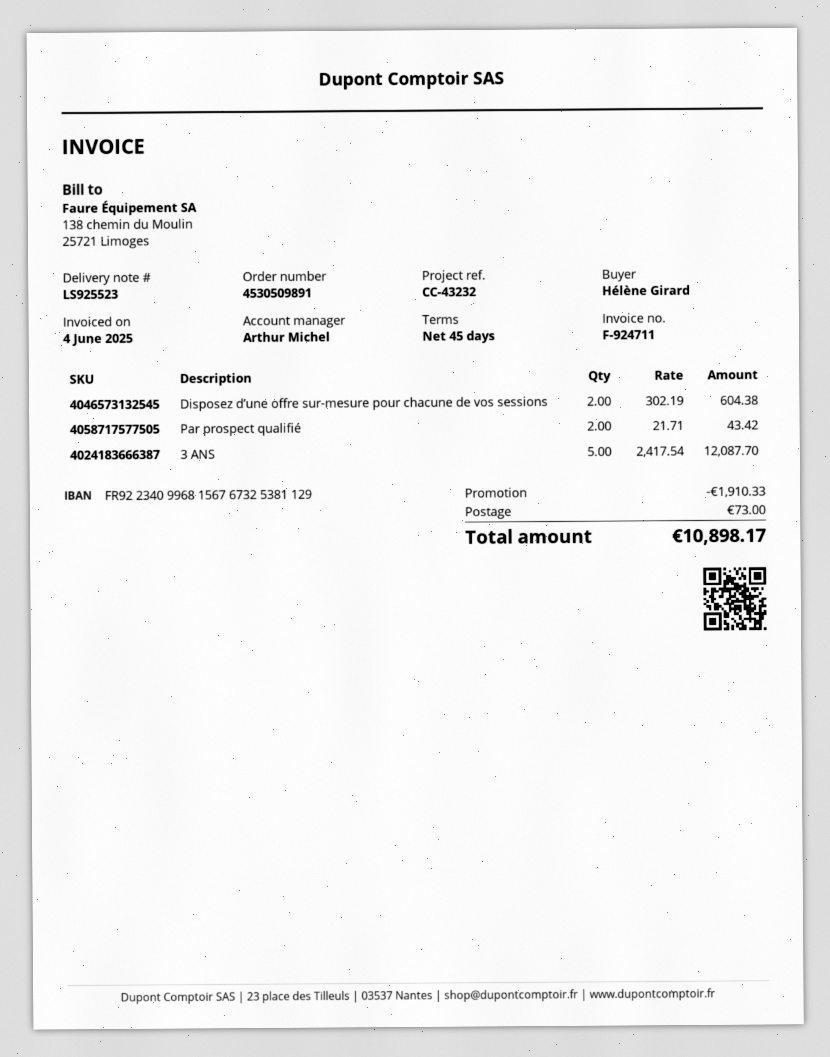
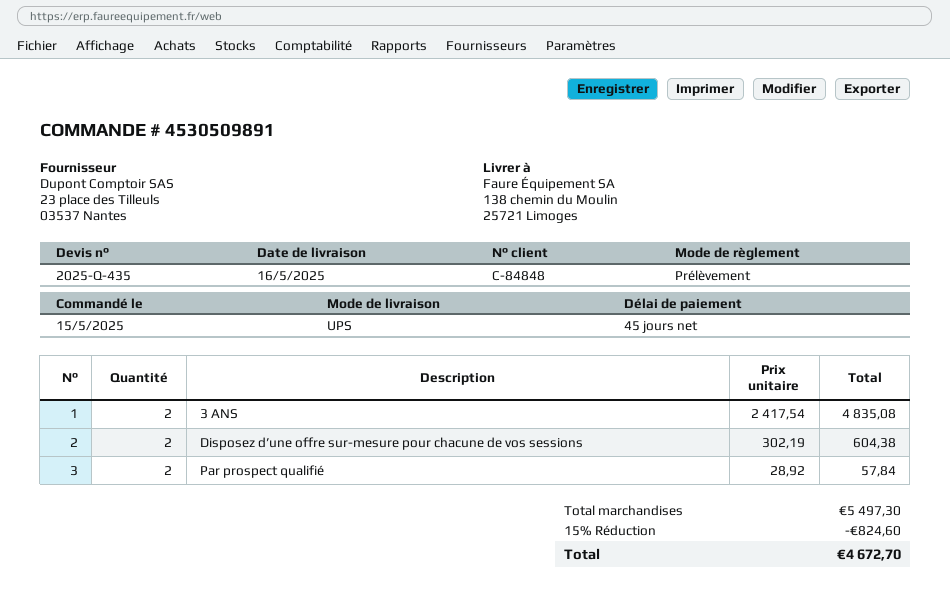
Par prospect qualifié: 2 x 21.71 = 43.42 -> 2 x 28.92 = 57.84
3 ANS: 5 x 2417.54 = 12087.70 -> 2 x 2417.54 = 4835.08
discount: 1910.33 -> 824.60
shipping: 73.00 -> none
total: 10898.17 -> 4672.70

